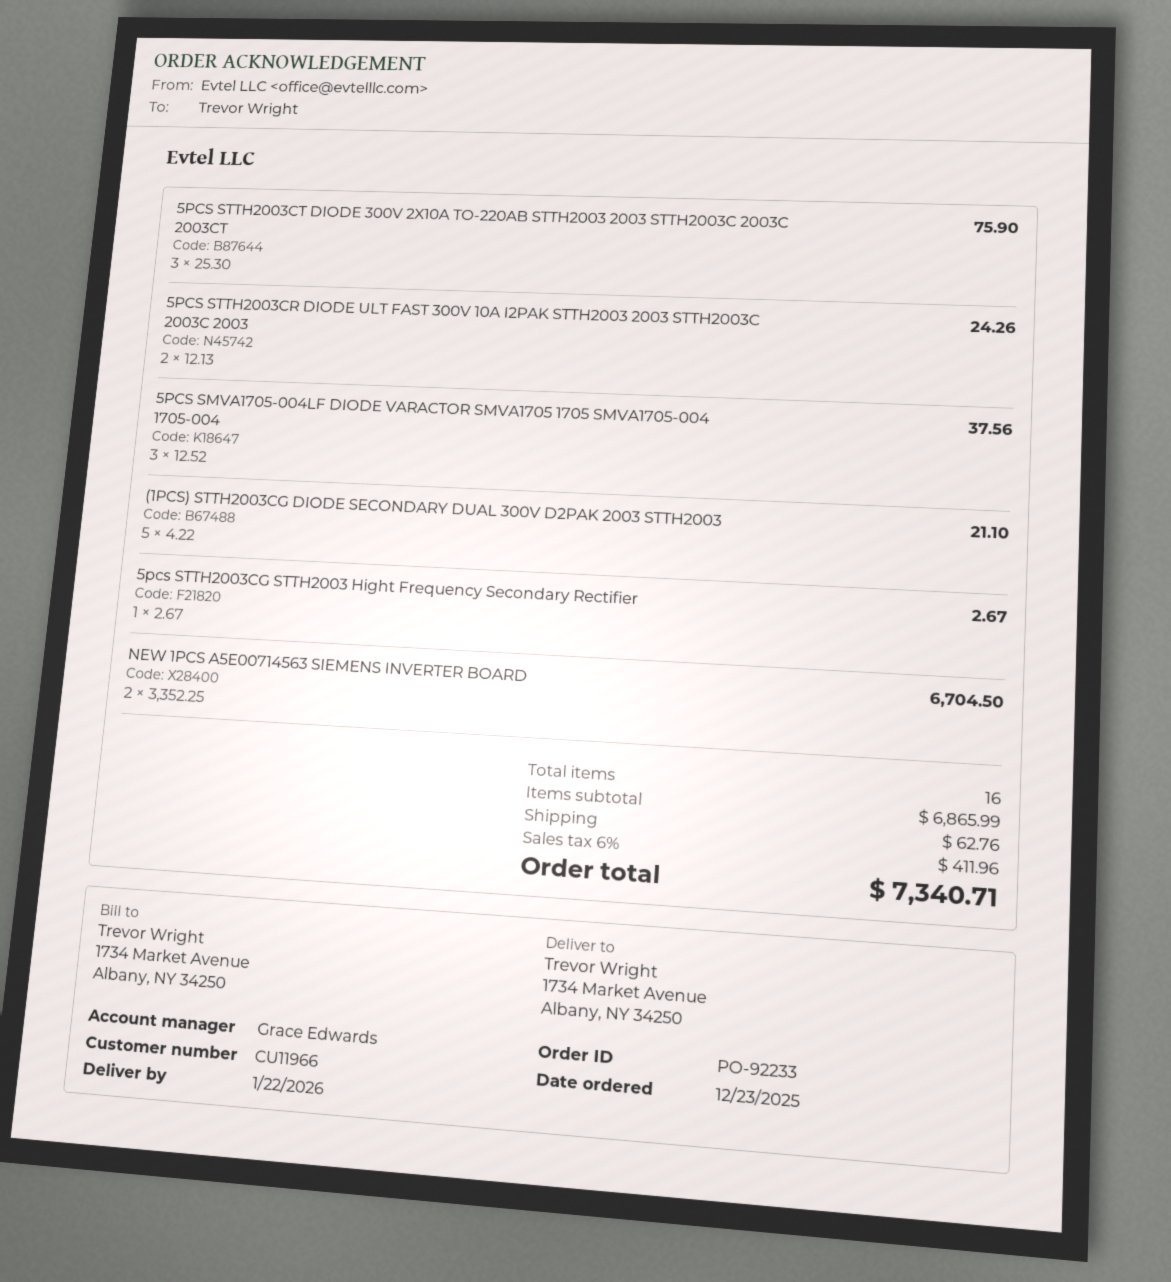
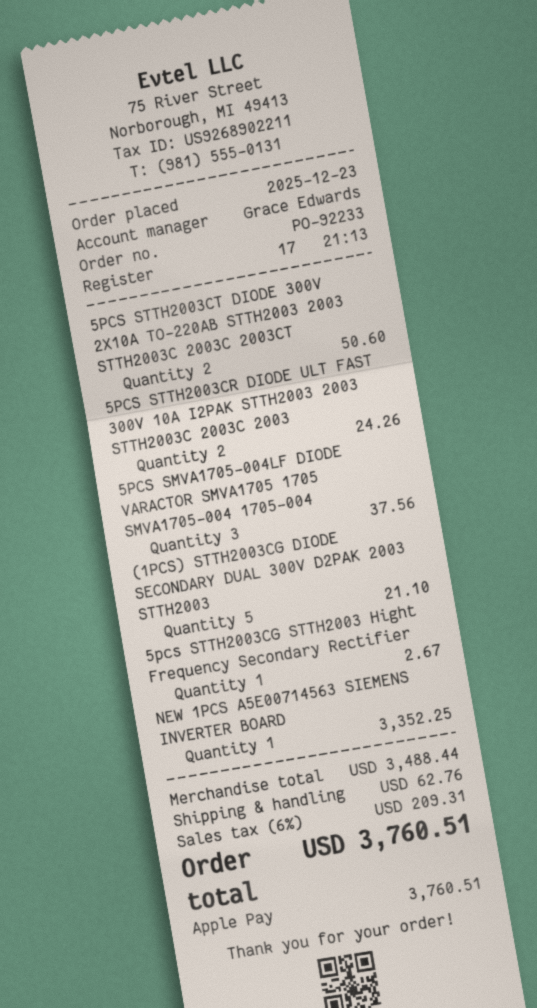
5PCS STTH2003CT DIODE 300V 2X10A TO-220AB STTH2003 2003 STTH2003C 2003C 2003CT: 3 for 75.90 -> 2 for 50.60
NEW 1PCS A5E00714563 SIEMENS INVERTER BOARD: 2 for 6704.50 -> 1 for 3352.25
subtotal: 6865.99 -> 3488.44
tax: 6% = 411.96 -> 6% = 209.31
total: 7340.71 -> 3760.51

